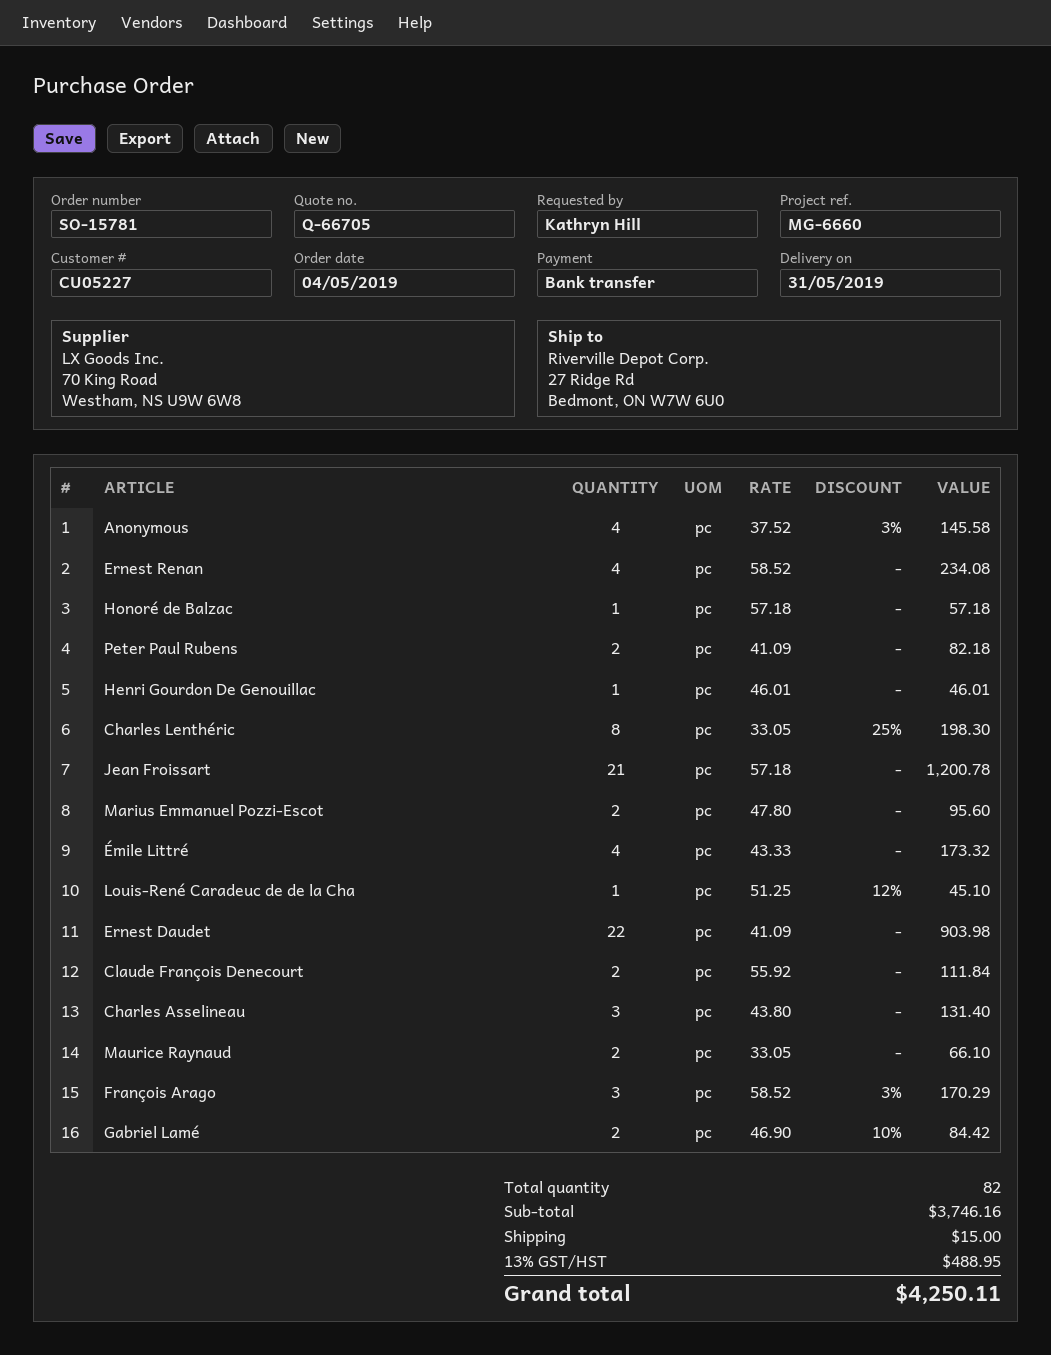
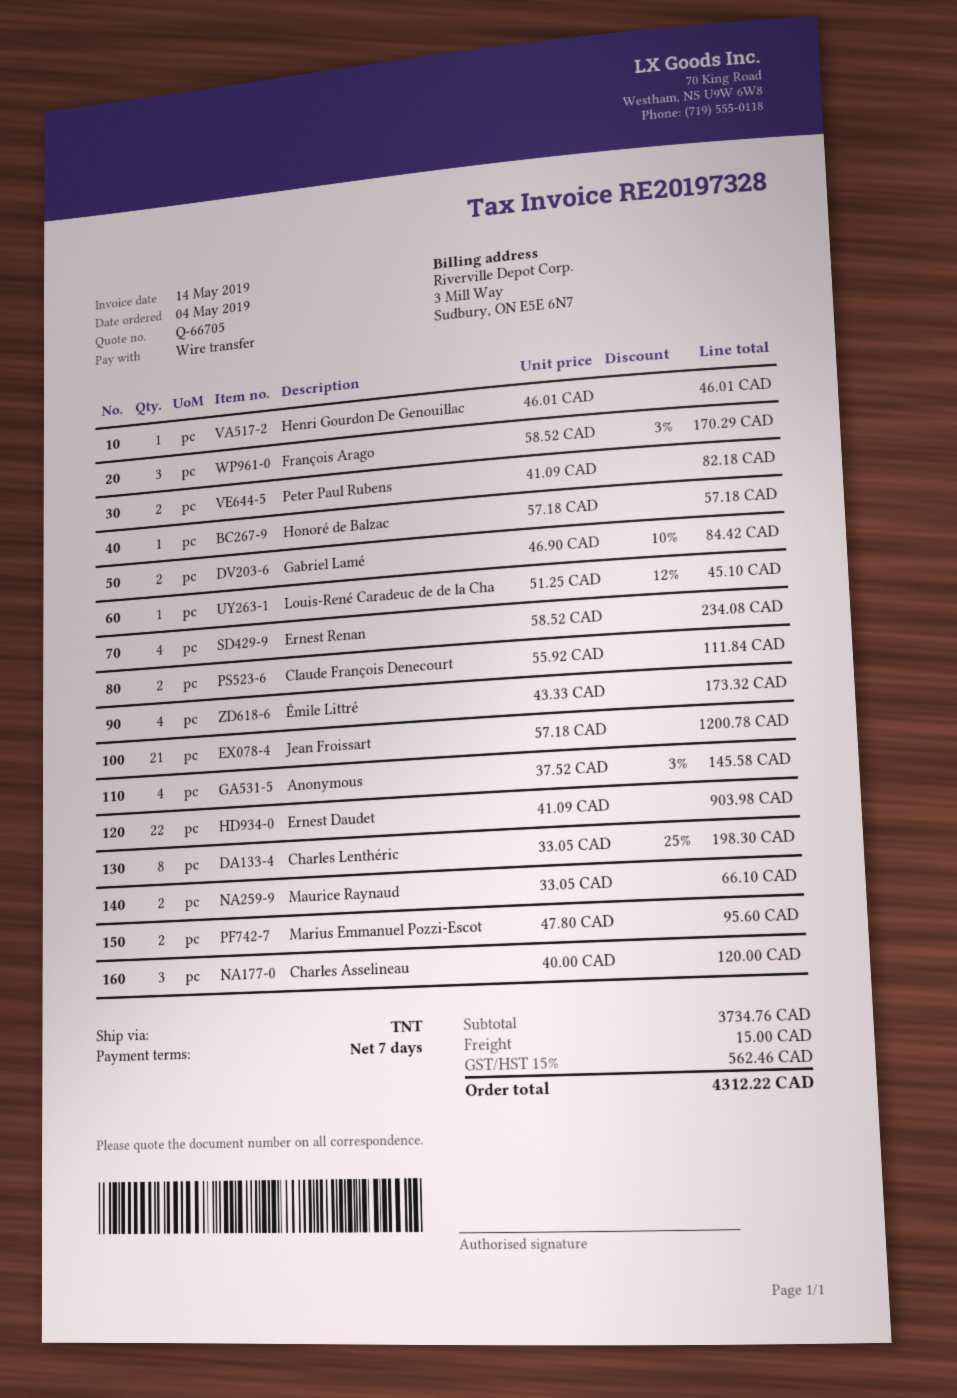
Charles Asselineau: 3 x 43.80 = 131.40 -> 3 x 40.00 = 120.00
subtotal: 3746.16 -> 3734.76
tax: 13% = 488.95 -> 15% = 562.46
total: 4250.11 -> 4312.22

